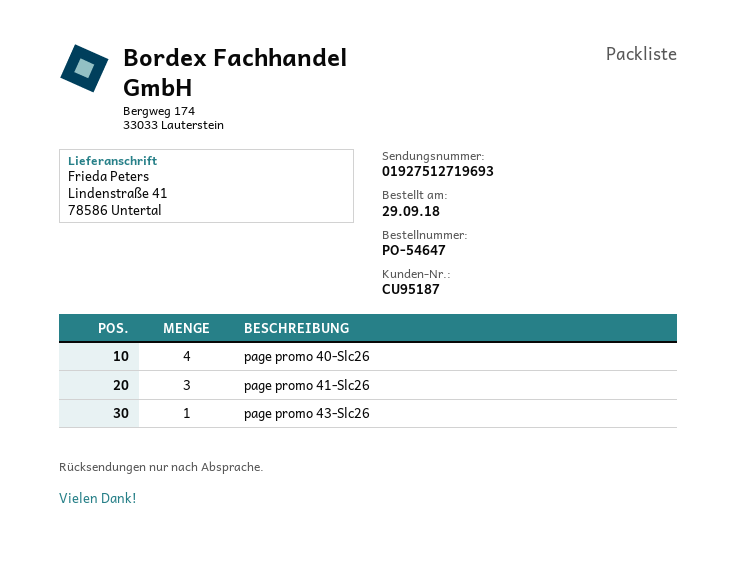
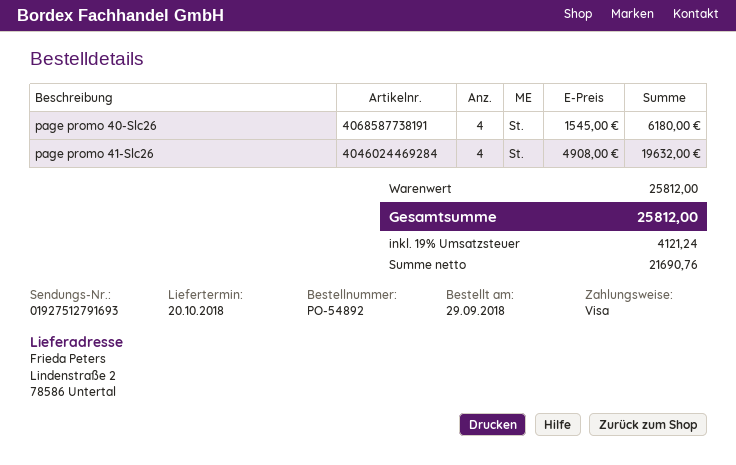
order number: PO-54647 -> PO-54892
tracking number: 01927512719693 -> 01927512791693
ship to: Lindenstraße 41, 78586 Untertal -> Lindenstraße 2, 78586 Untertal
page promo 41-Slc26: 3 -> 4
page promo 43-Slc26: 1 -> none

